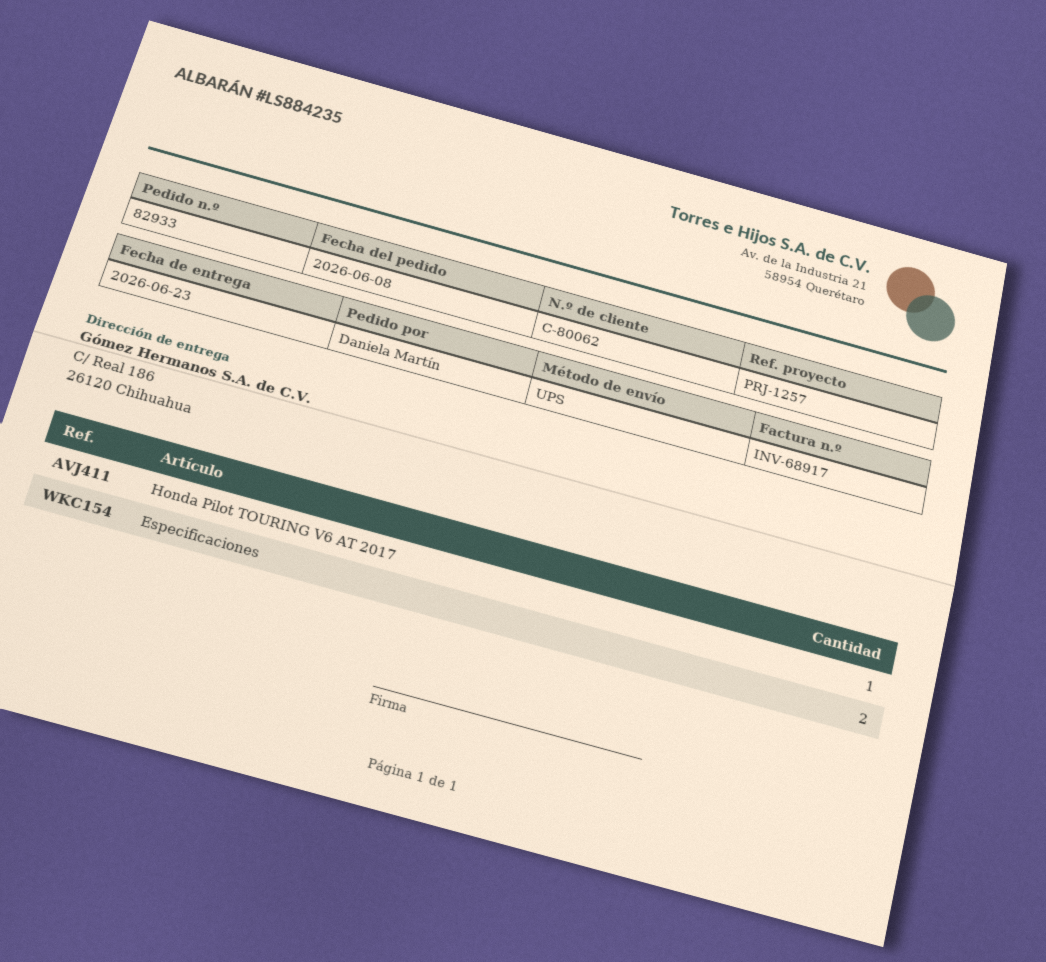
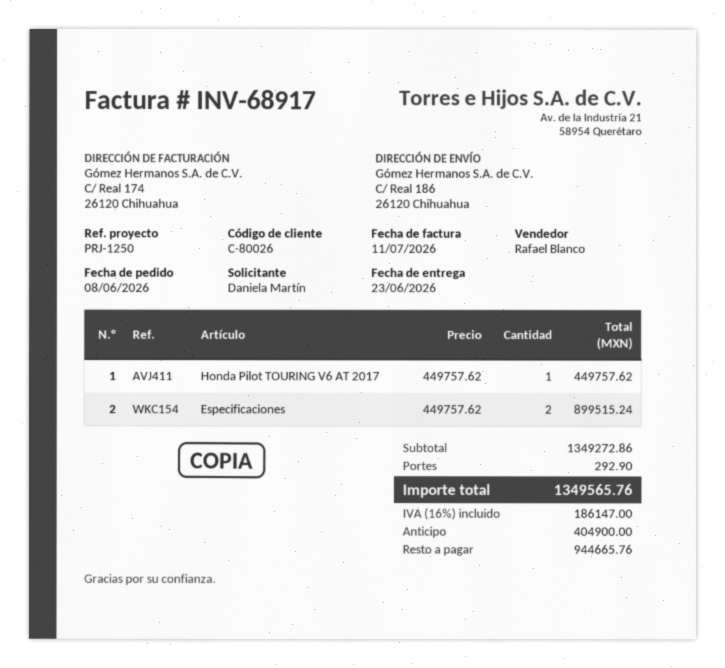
customer number: C-80062 -> C-80026
reference: PRJ-1257 -> PRJ-1250

